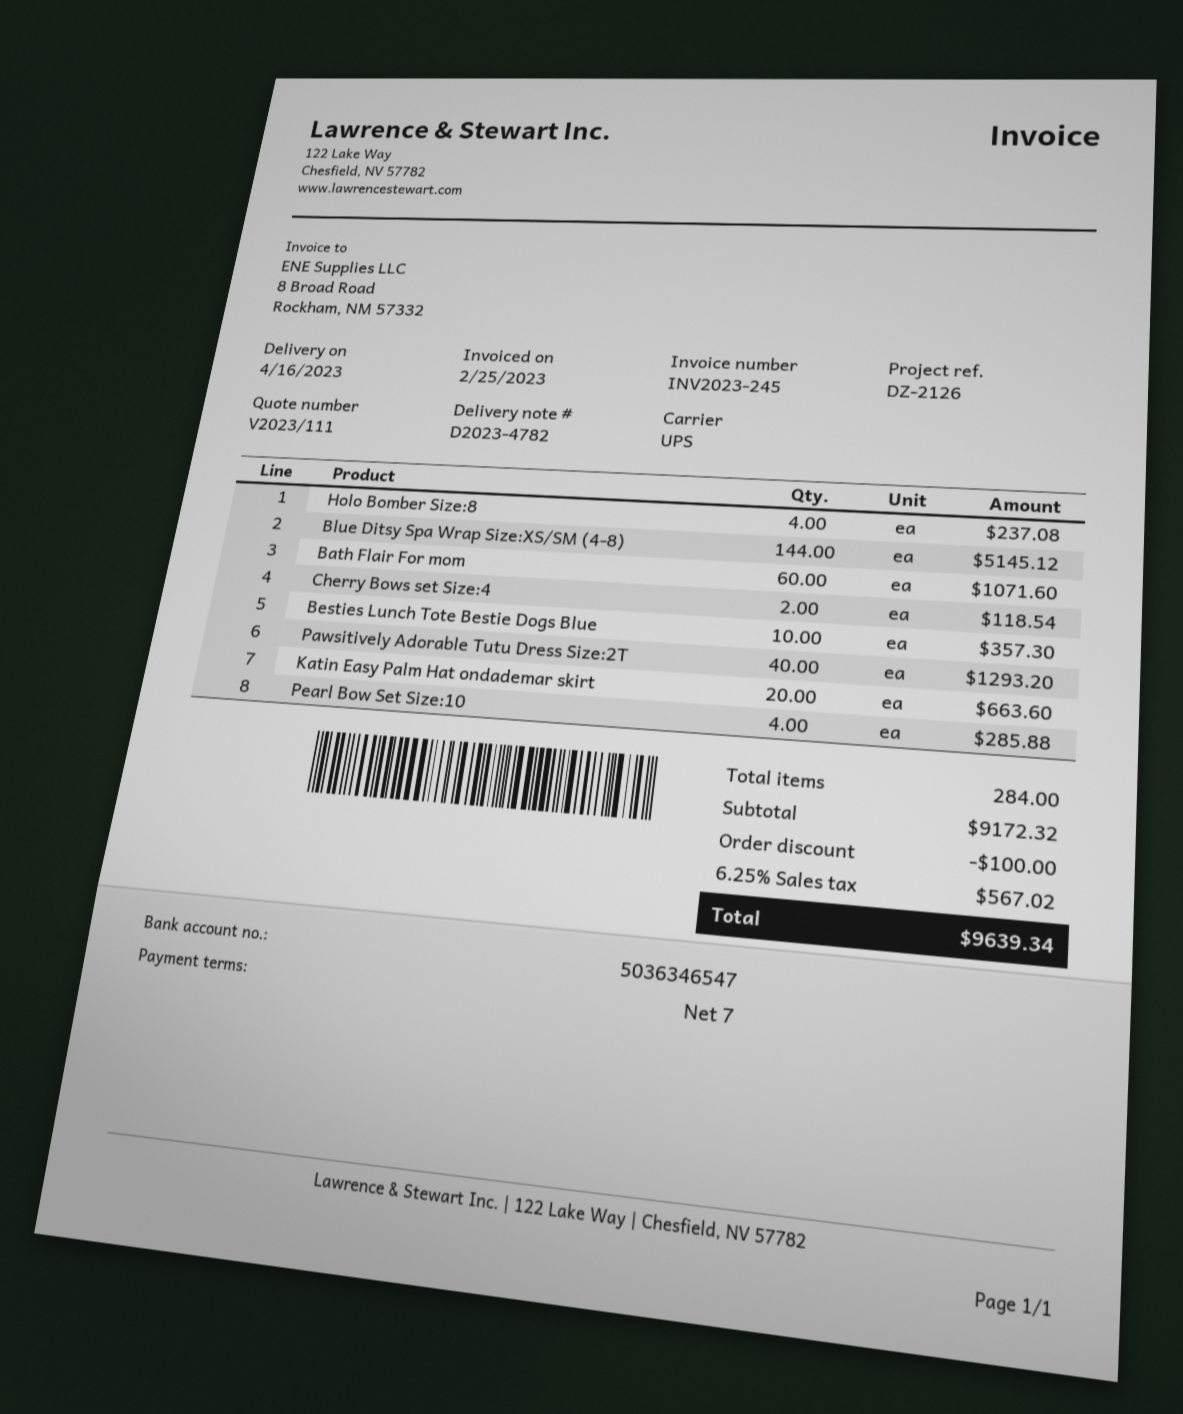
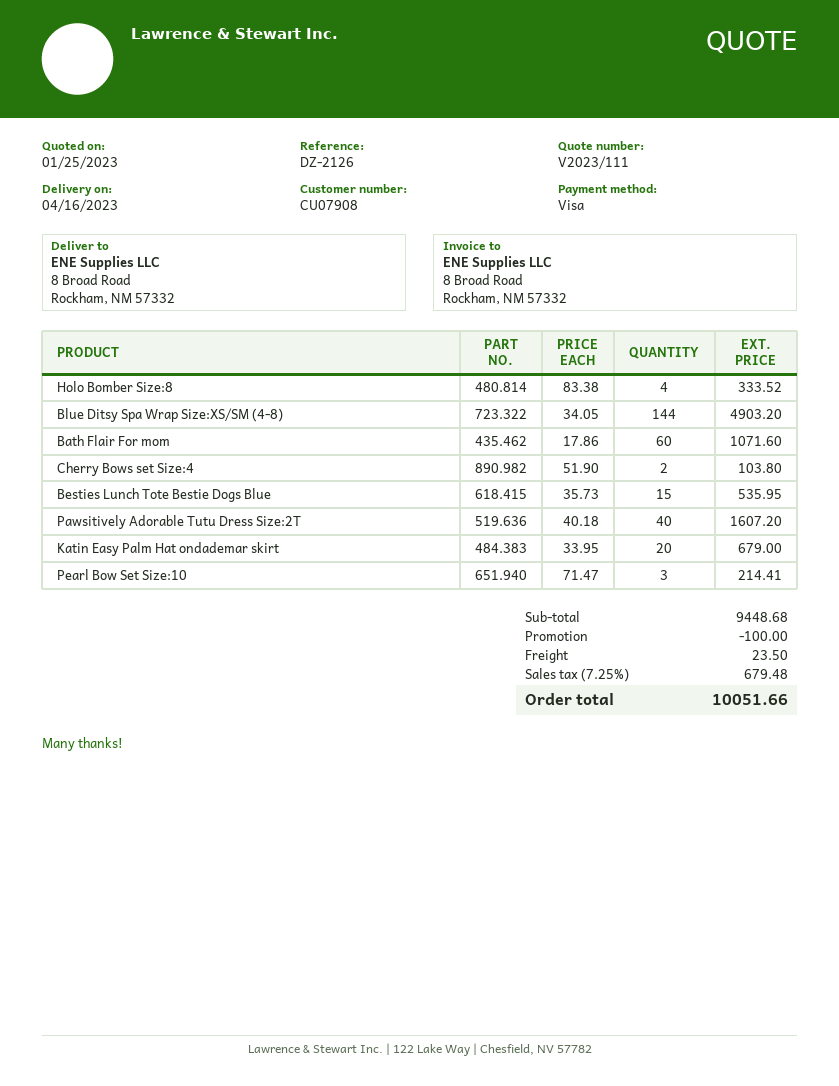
Holo Bomber Size:8: 4 for 237.08 -> 4 for 333.52
Blue Ditsy Spa Wrap Size:XS/SM (4-8): 144 for 5145.12 -> 144 for 4903.20
Cherry Bows set Size:4: 2 for 118.54 -> 2 for 103.80
Besties Lunch Tote Bestie Dogs Blue: 10 for 357.30 -> 15 for 535.95
Pawsitively Adorable Tutu Dress Size:2T: 40 for 1293.20 -> 40 for 1607.20
Katin Easy Palm Hat ondademar skirt: 20 for 663.60 -> 20 for 679.00
Pearl Bow Set Size:10: 4 for 285.88 -> 3 for 214.41
subtotal: 9172.32 -> 9448.68
shipping: none -> 23.50
tax: 6.25% = 567.02 -> 7.25% = 679.48
total: 9639.34 -> 10051.66

